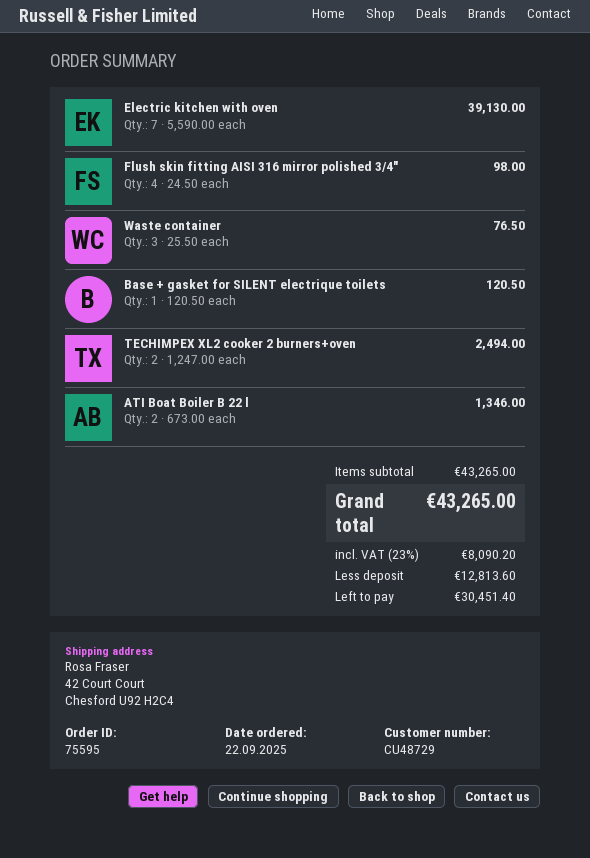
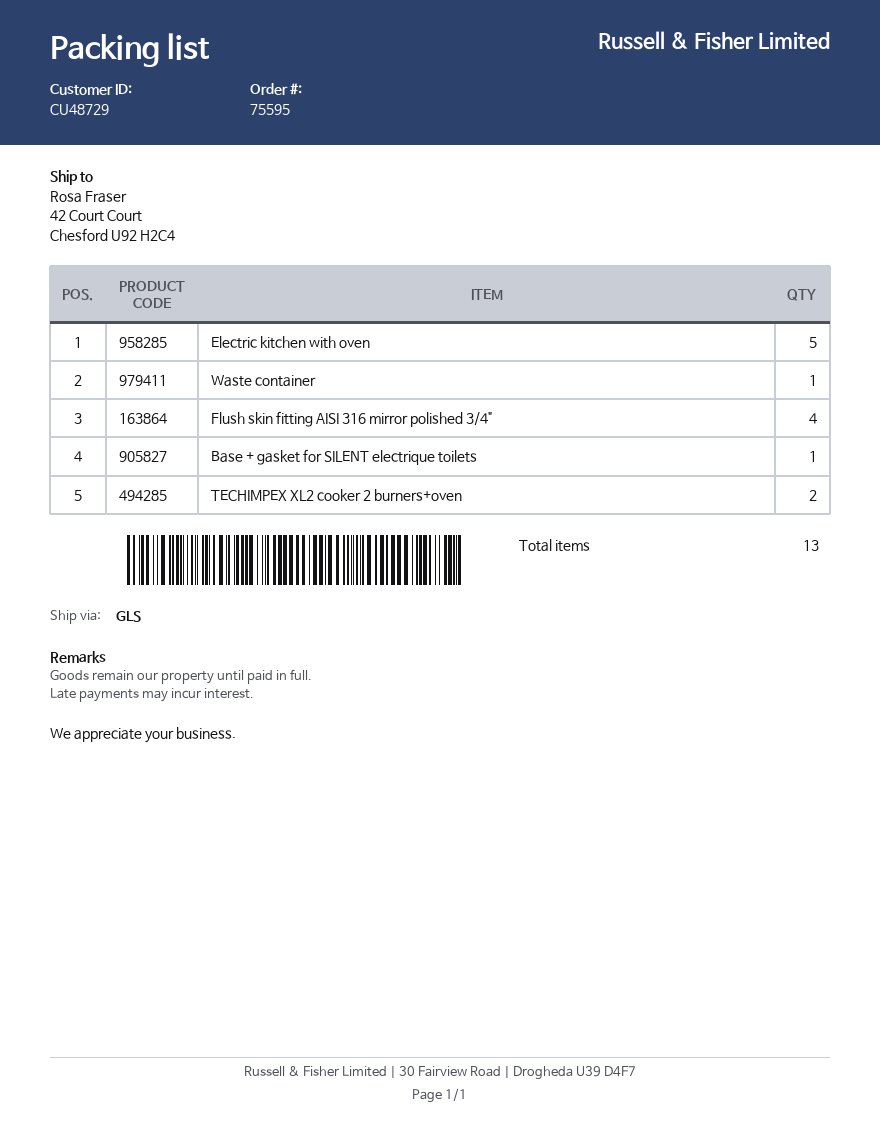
Electric kitchen with oven: 7 -> 5
Waste container: 3 -> 1
ATI Boat Boiler B 22 l: 2 -> none

